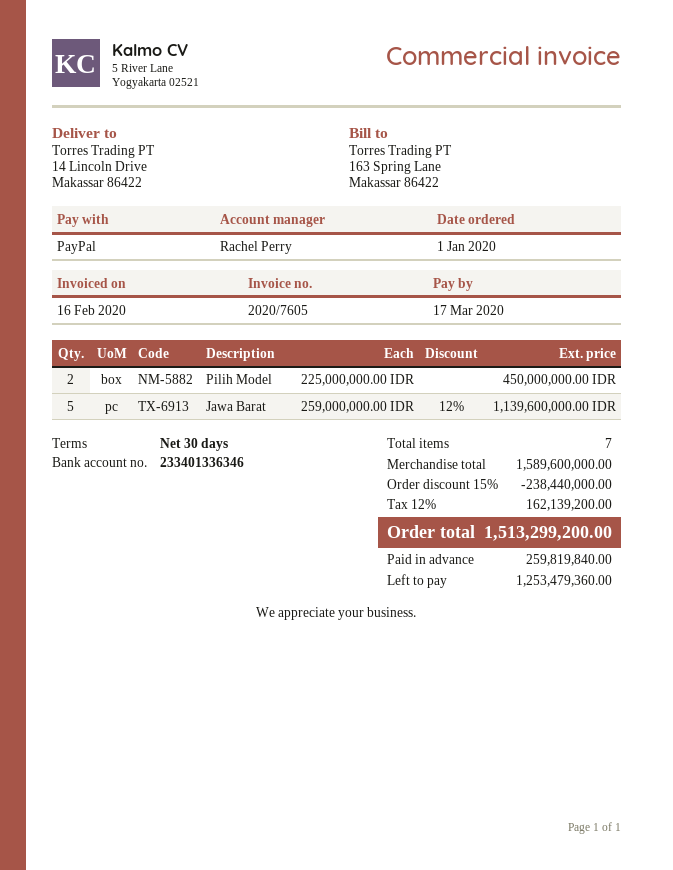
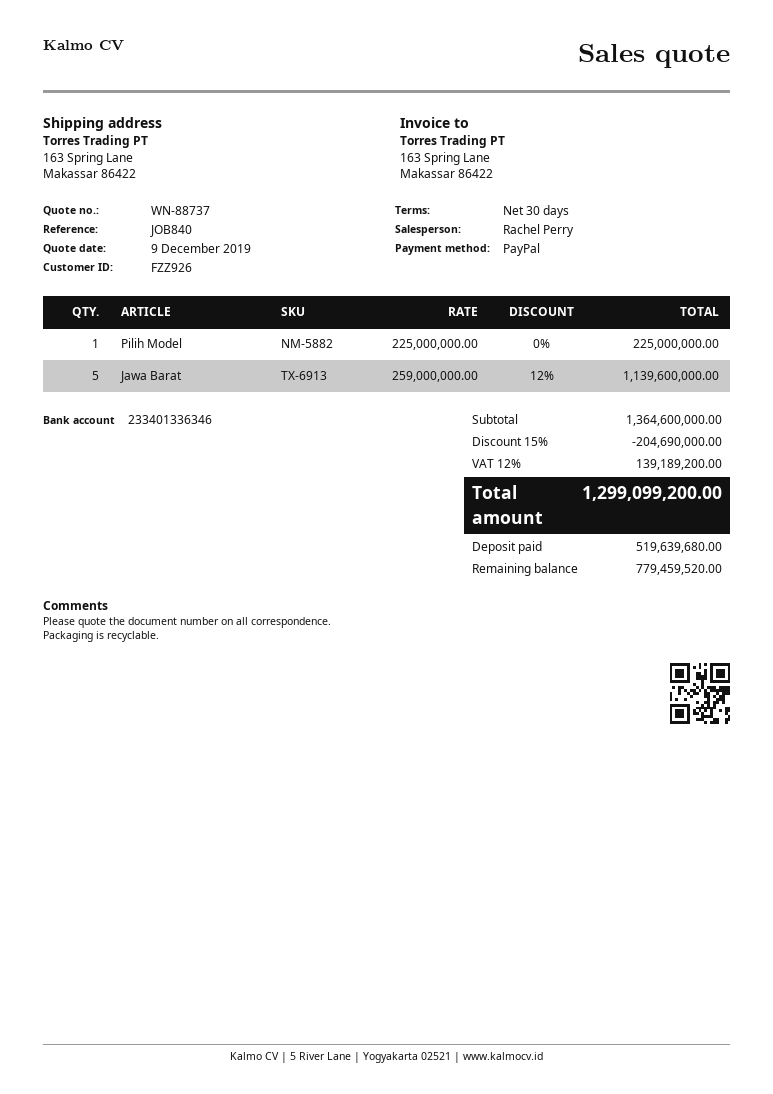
ship to: 14 Lincoln Drive, Makassar 86422 -> 163 Spring Lane, Makassar 86422
Pilih Model: 2 x 225000000.00 = 450000000.00 -> 1 x 225000000.00 = 225000000.00
subtotal: 1589600000.00 -> 1364600000.00
discount: 15% = 238440000.00 -> 15% = 204690000.00
tax: 12% = 162139200.00 -> 12% = 139189200.00
total: 1513299200.00 -> 1299099200.00
deposit: 259819840.00 -> 519639680.00
balance: 1253479360.00 -> 779459520.00

